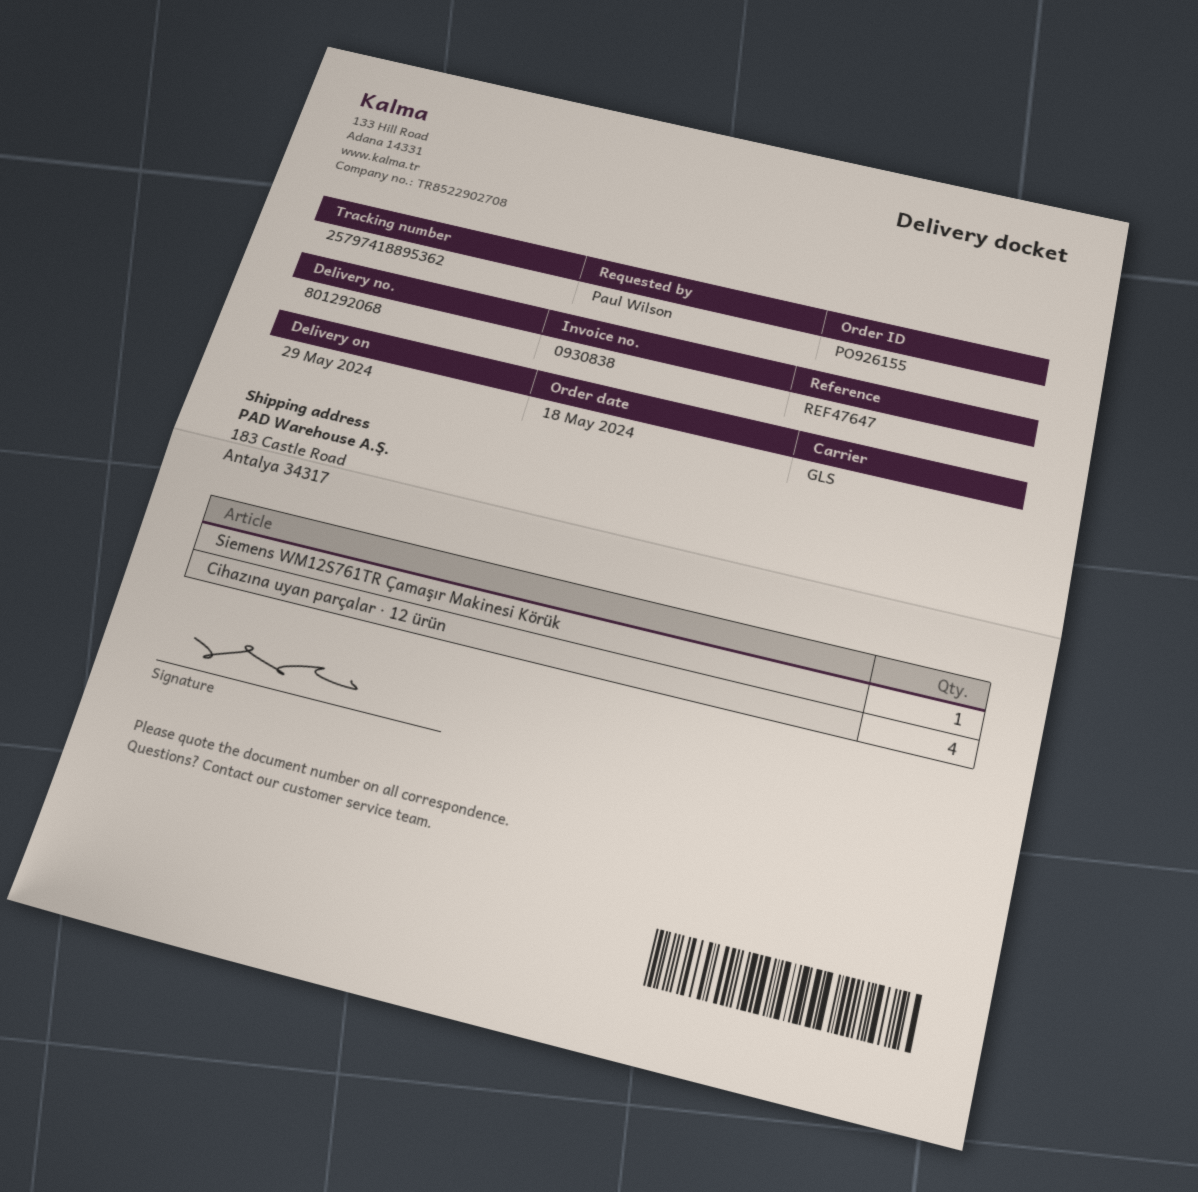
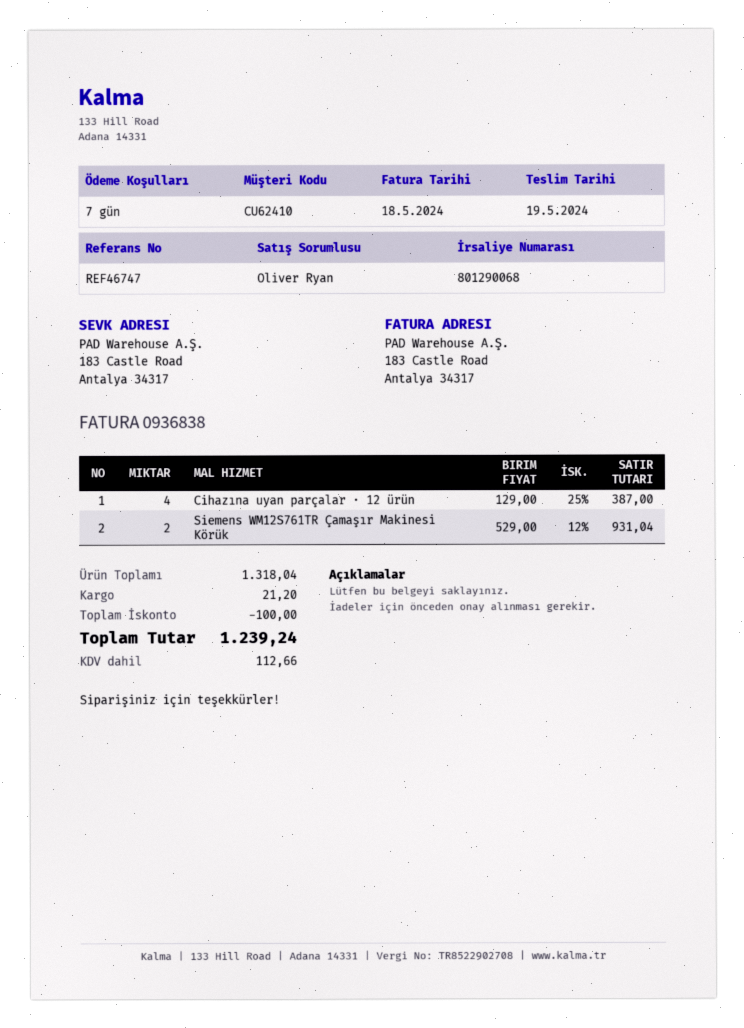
delivery note number: 801292068 -> 801290068
delivery date: 2024-05-29 -> 2024-05-19
invoice number: 0930838 -> 0936838
reference: REF47647 -> REF46747
Siemens WM12S761TR Çamaşır Makinesi Körük: 1 -> 2

